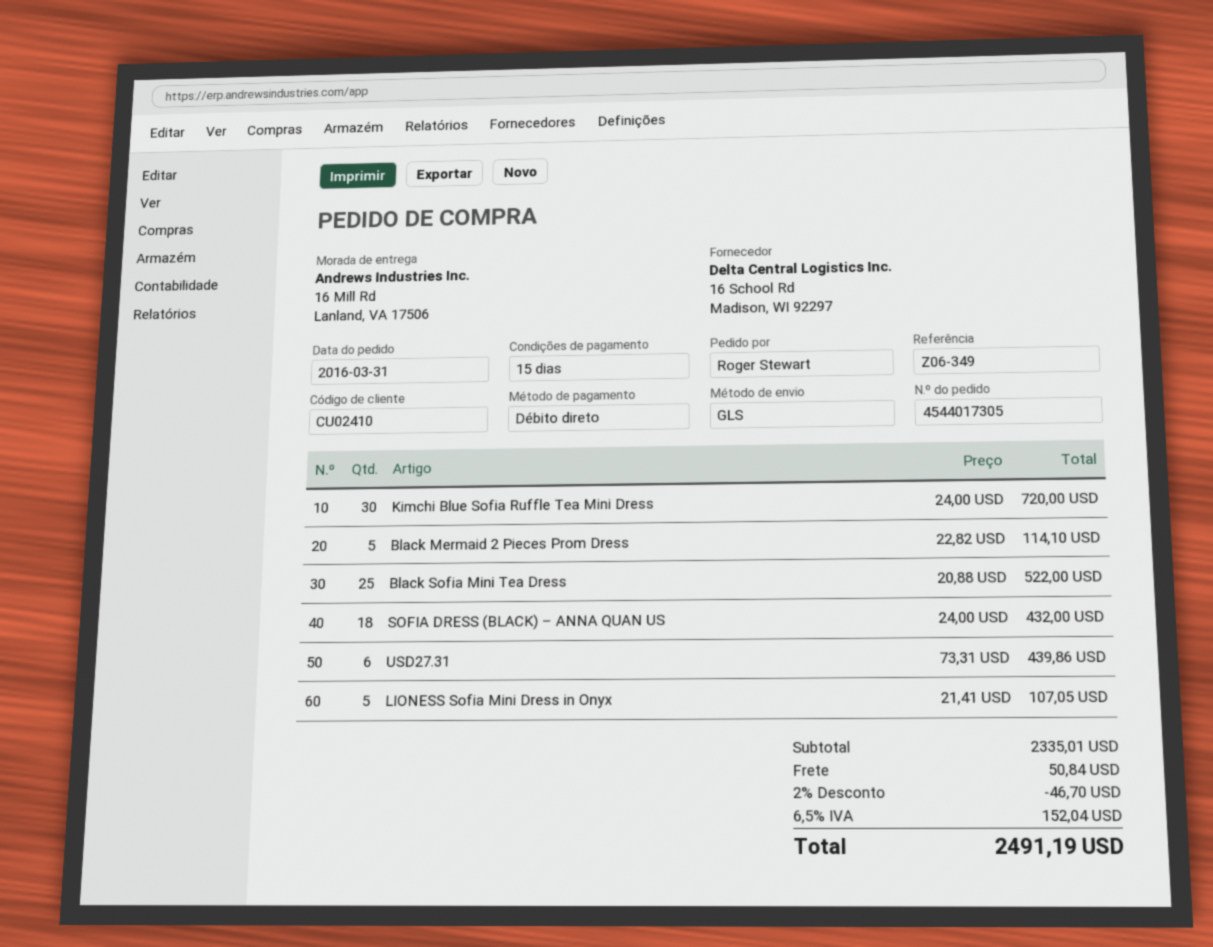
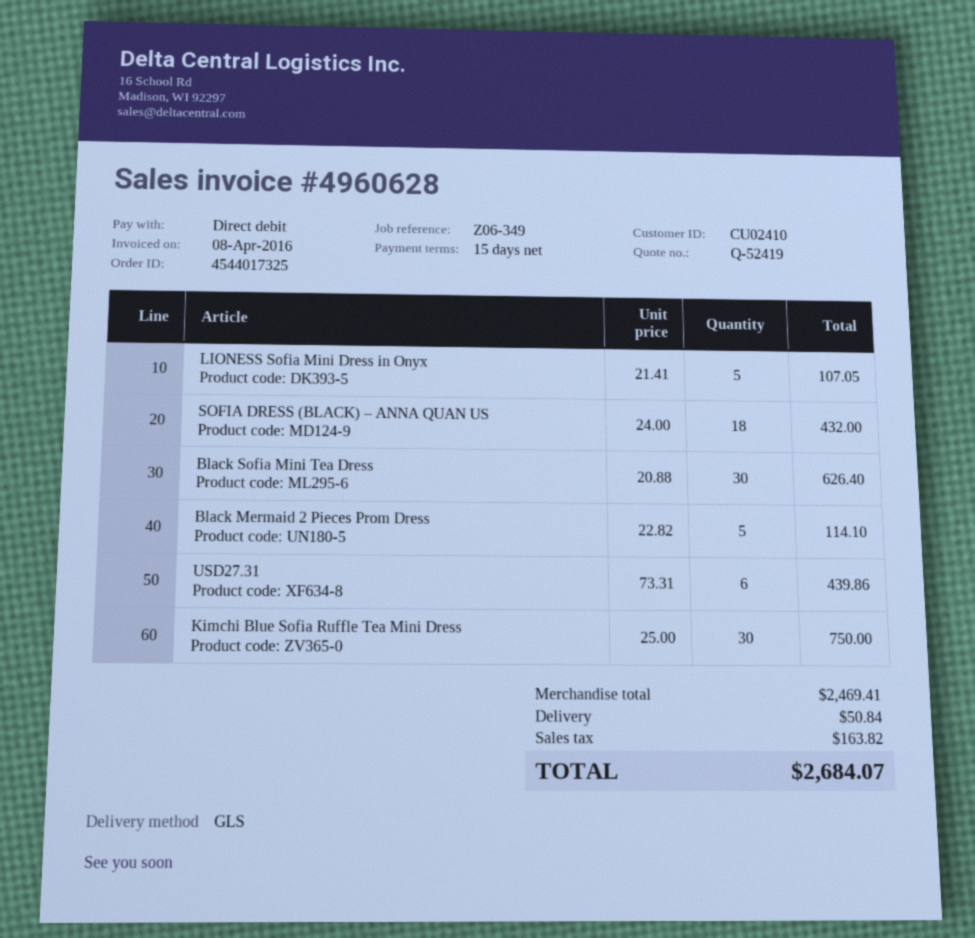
order number: 4544017305 -> 4544017325
Kimchi Blue Sofia Ruffle Tea Mini Dress: 30 x 24.00 = 720.00 -> 30 x 25.00 = 750.00
Black Sofia Mini Tea Dress: 25 x 20.88 = 522.00 -> 30 x 20.88 = 626.40
subtotal: 2335.01 -> 2469.41
discount: 2% = 46.70 -> none
tax: 152.04 -> 163.82
total: 2491.19 -> 2684.07

